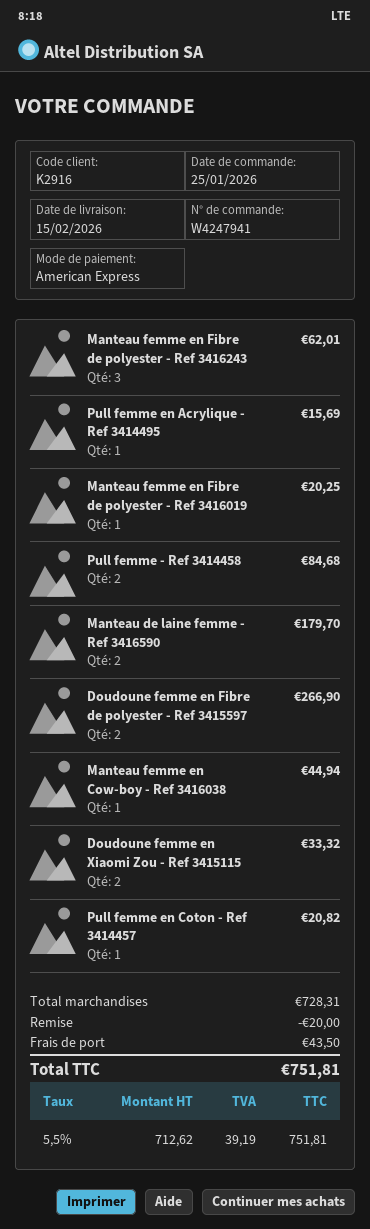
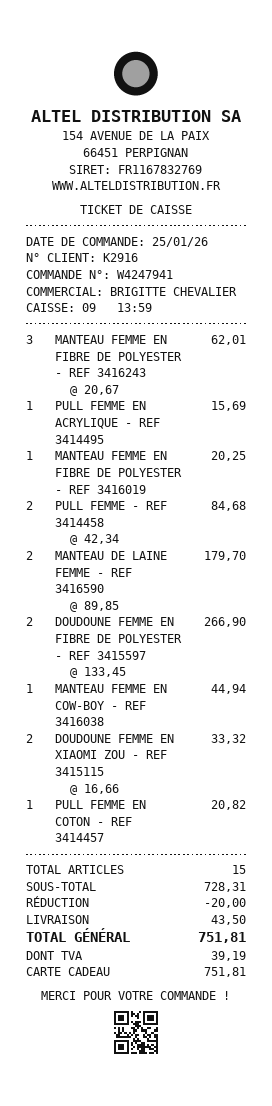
payment method: American Express -> gift card

